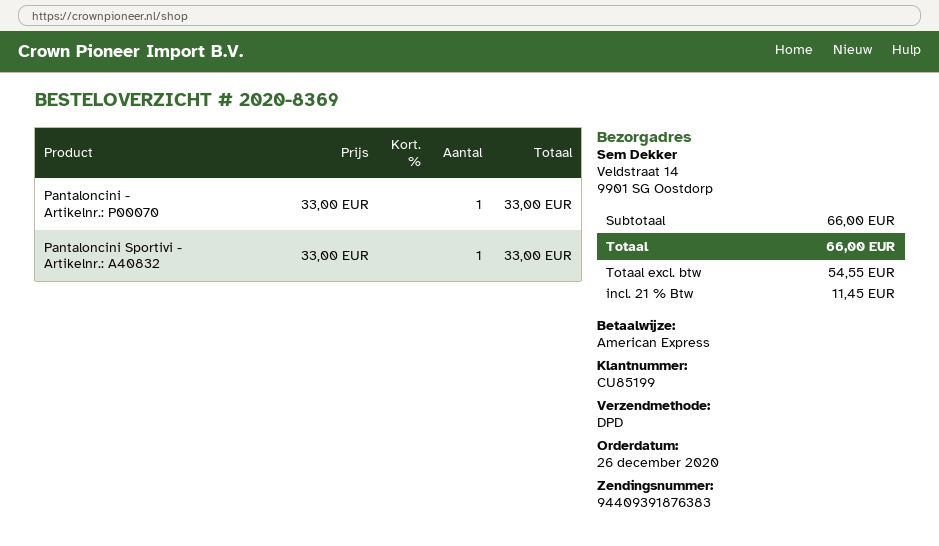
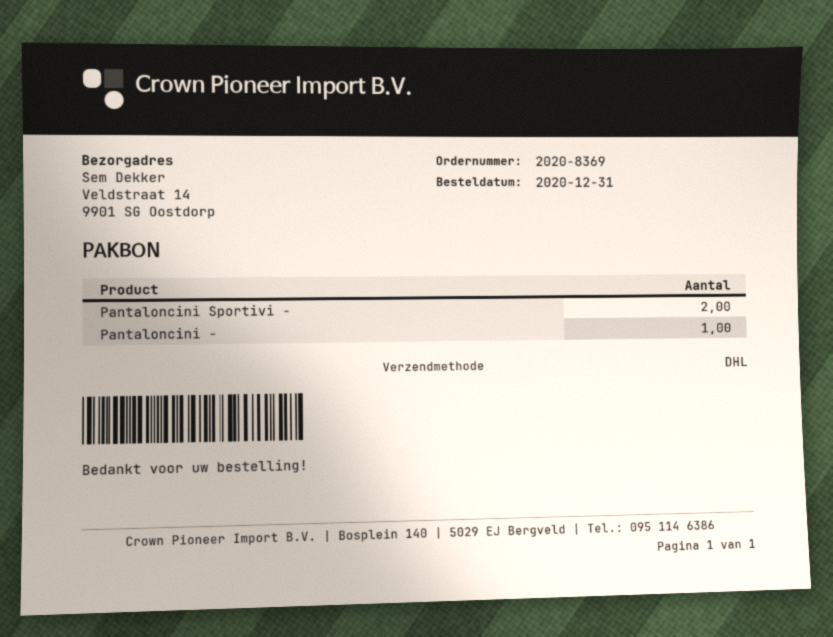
order date: 2020-12-26 -> 2020-12-31
shipping method: DPD -> DHL
Pantaloncini Sportivi -: 1 -> 2

